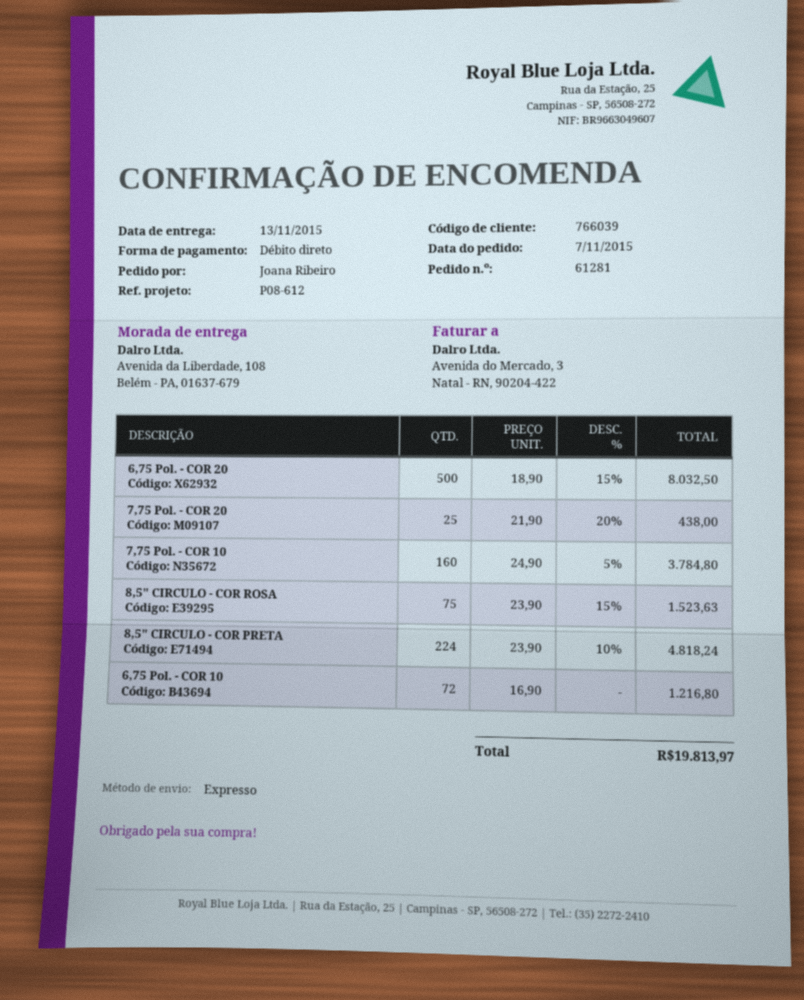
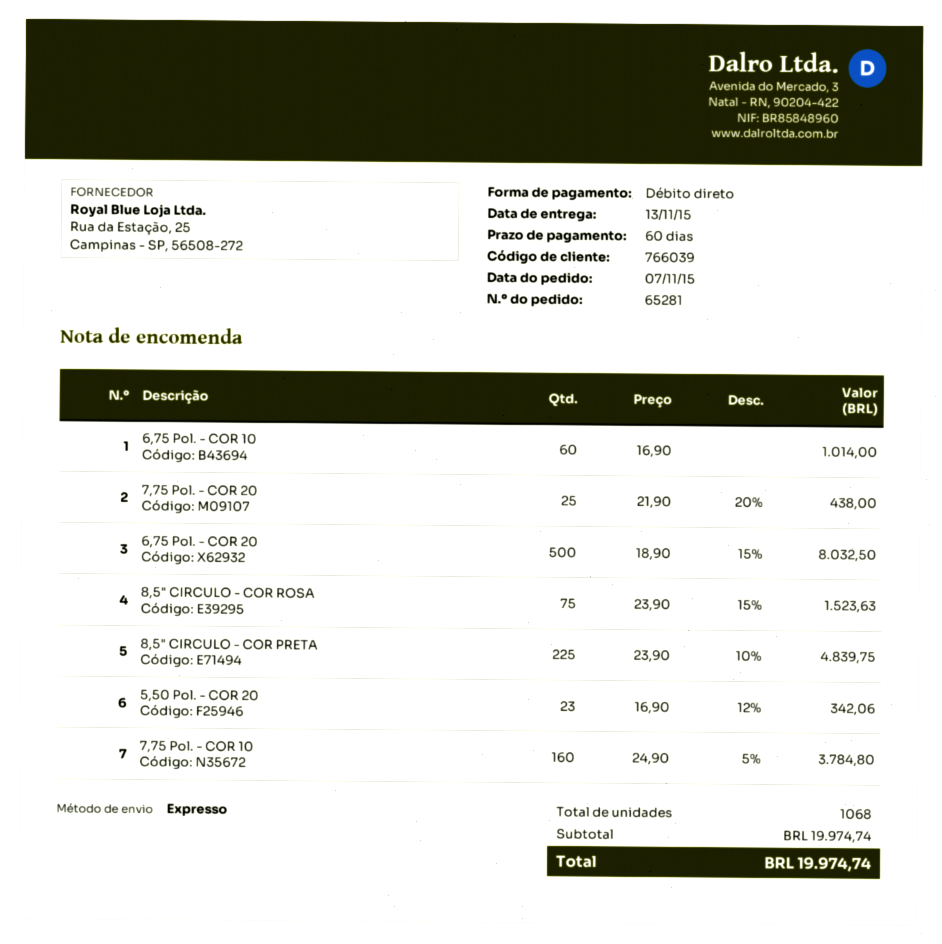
order number: 61281 -> 65281
8,5" CIRCULO - COR PRETA: 224 x 23.90 - 10% = 4818.24 -> 225 x 23.90 - 10% = 4839.75
6,75 Pol. - COR 10: 72 x 16.90 = 1216.80 -> 60 x 16.90 = 1014.00
5,50 Pol. - COR 20: none -> 23 x 16.90 - 12% = 342.06
total: 19813.97 -> 19974.74

